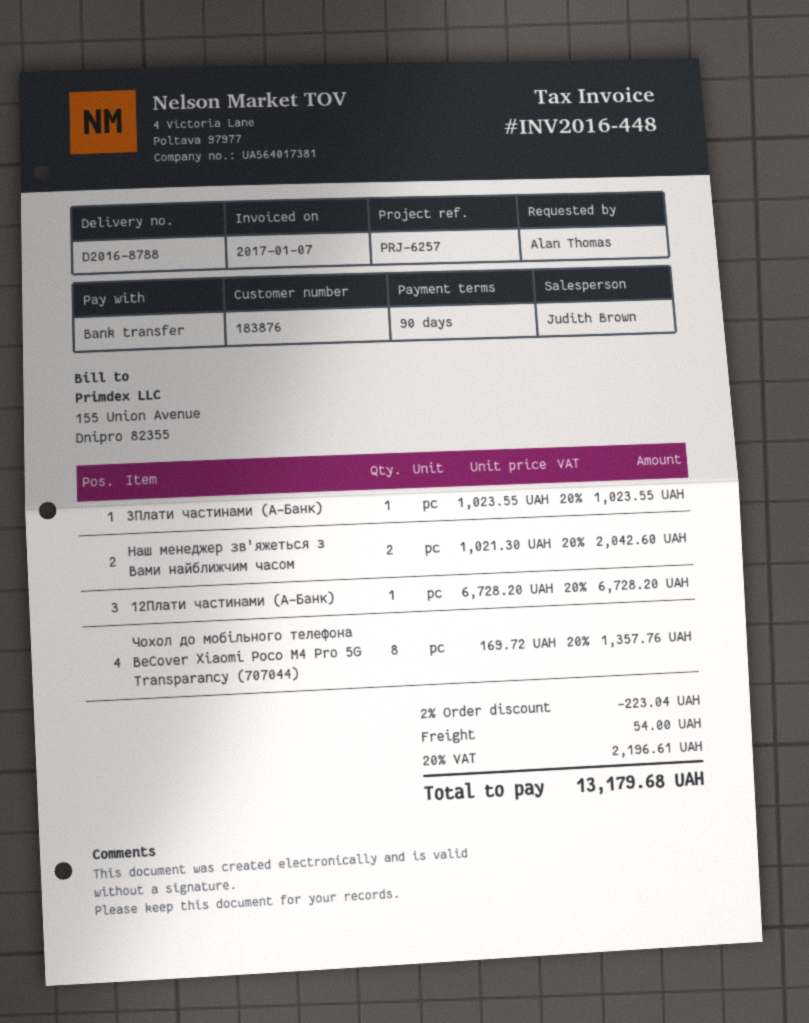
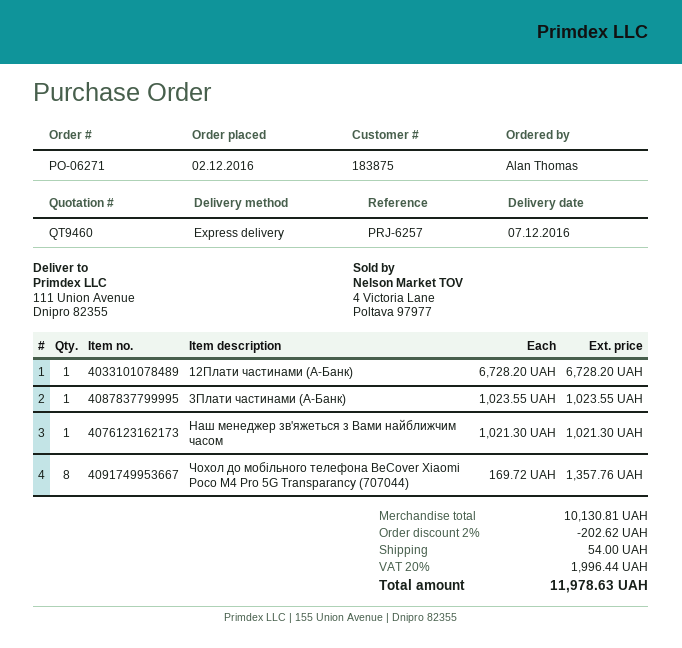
customer number: 183876 -> 183875
Наш менеджер зв'яжеться з Вами найближчим часом: 2 x 1021.30 = 2042.60 -> 1 x 1021.30 = 1021.30
discount: 2% = 223.04 -> 2% = 202.62
tax: 20% = 2196.61 -> 20% = 1996.44
total: 13179.68 -> 11978.63

